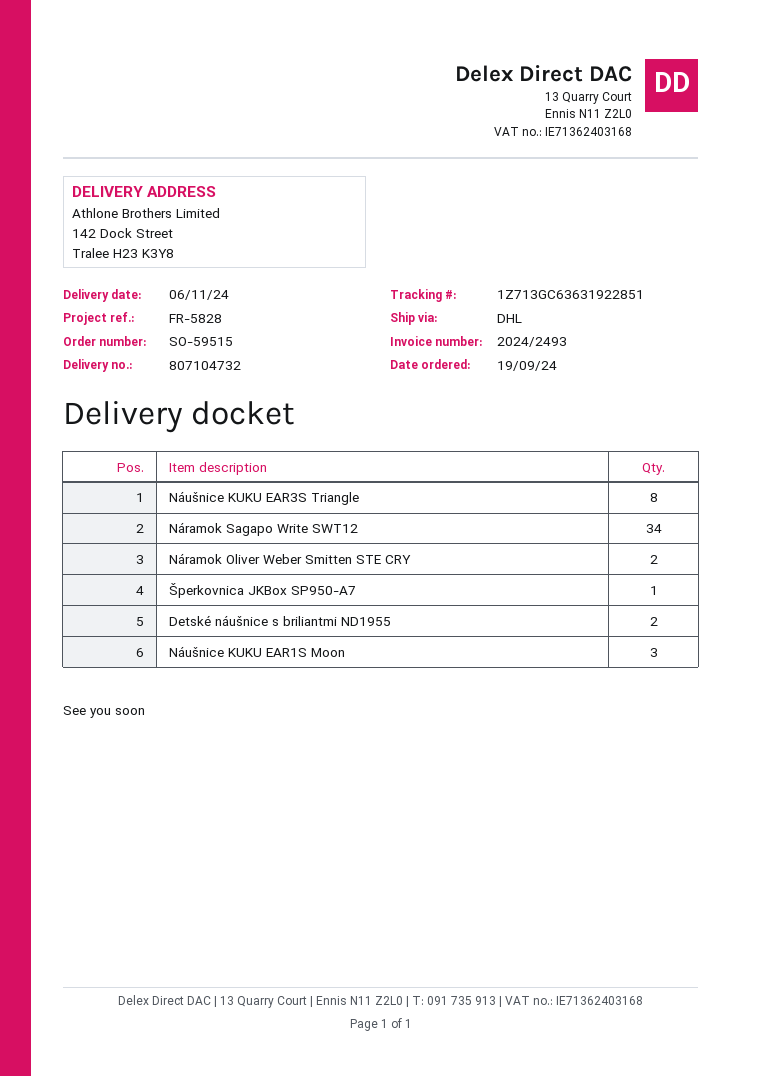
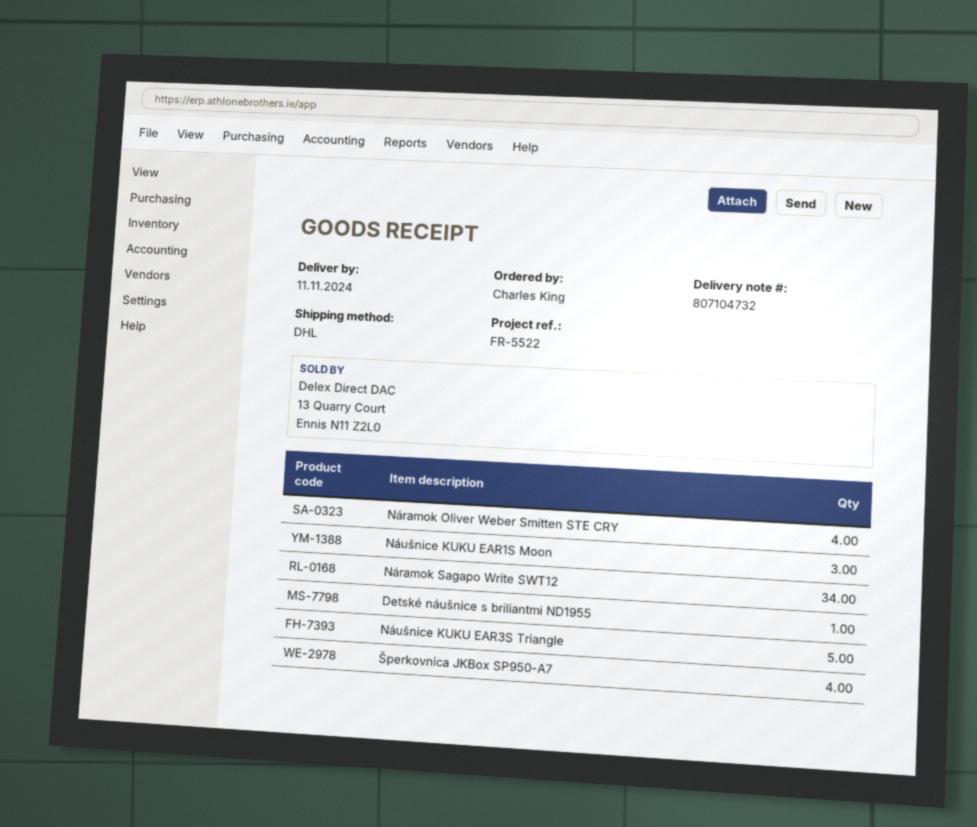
delivery date: 2024-11-06 -> 2024-11-11
reference: FR-5828 -> FR-5522
Náušnice KUKU EAR3S Triangle: 8 -> 5
Náramok Oliver Weber Smitten STE CRY: 2 -> 4
Šperkovnica JKBox SP950-A7: 1 -> 4
Detské náušnice s briliantmi ND1955: 2 -> 1

